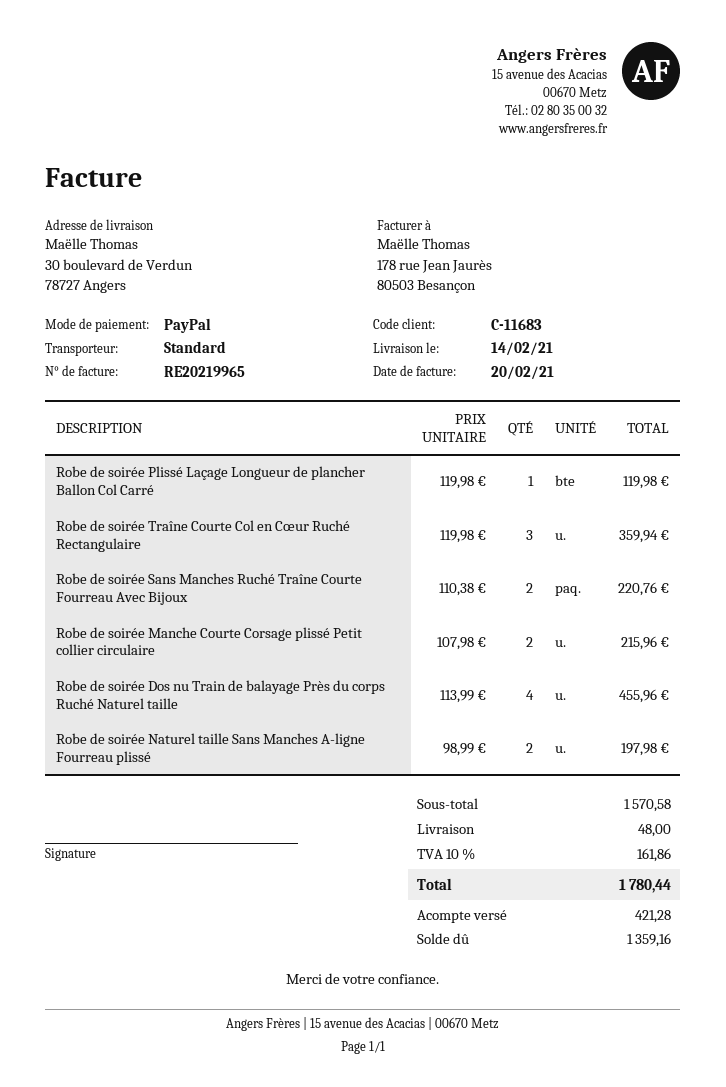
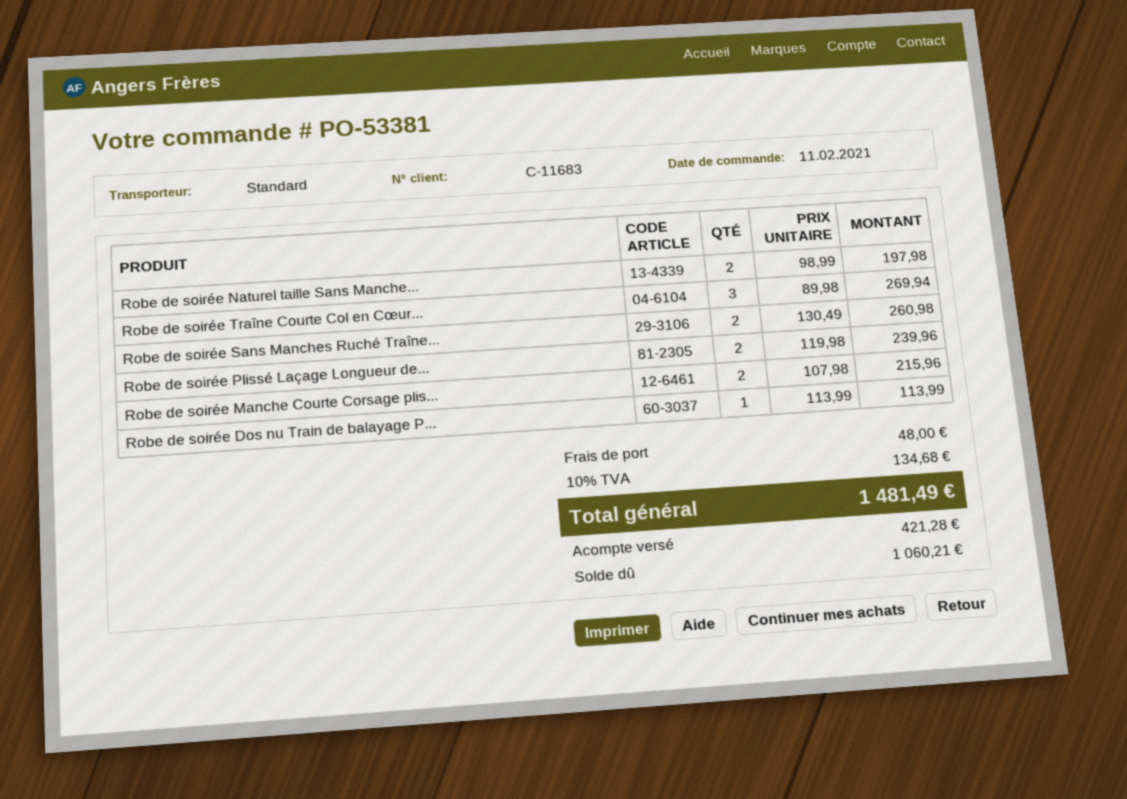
Robe de soirée Plissé Laçage Longueur de plancher Ballon Col Carré: 1 x 119.98 = 119.98 -> 2 x 119.98 = 239.96
Robe de soirée Traîne Courte Col en Cœur Ruché Rectangulaire: 3 x 119.98 = 359.94 -> 3 x 89.98 = 269.94
Robe de soirée Sans Manches Ruché Traîne Courte Fourreau Avec Bijoux: 2 x 110.38 = 220.76 -> 2 x 130.49 = 260.98
Robe de soirée Dos nu Train de balayage Près du corps Ruché Naturel taille: 4 x 113.99 = 455.96 -> 1 x 113.99 = 113.99
tax: 10% = 161.86 -> 10% = 134.68
total: 1780.44 -> 1481.49
balance: 1359.16 -> 1060.21

